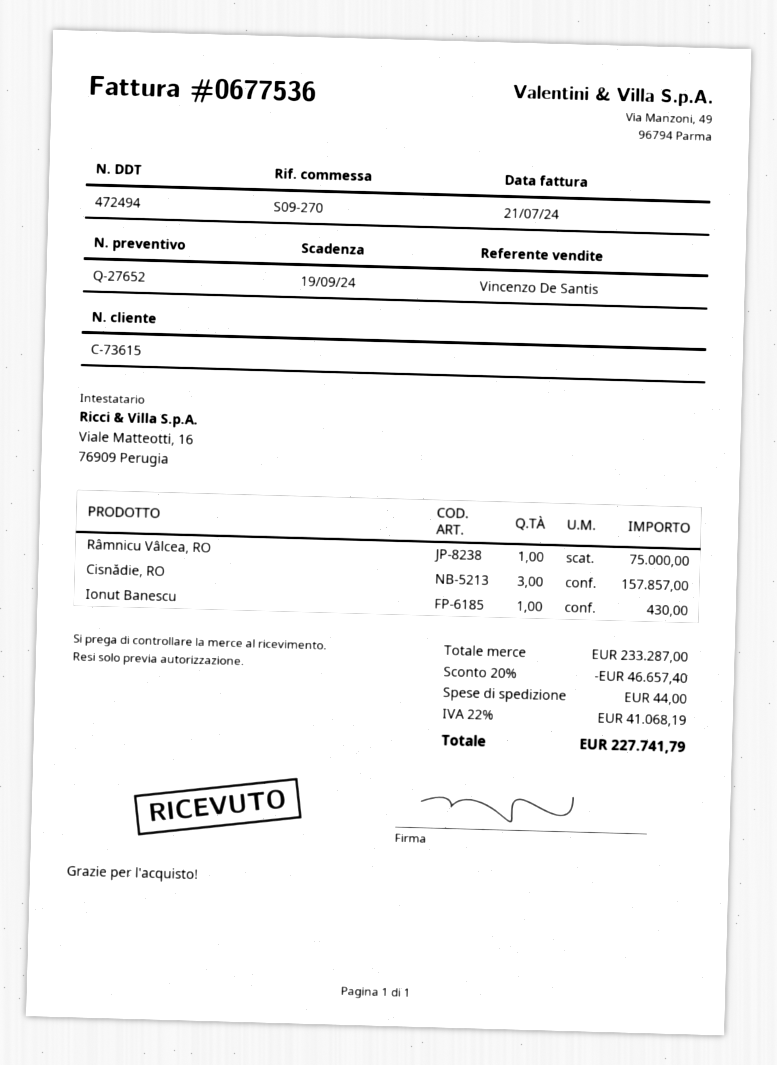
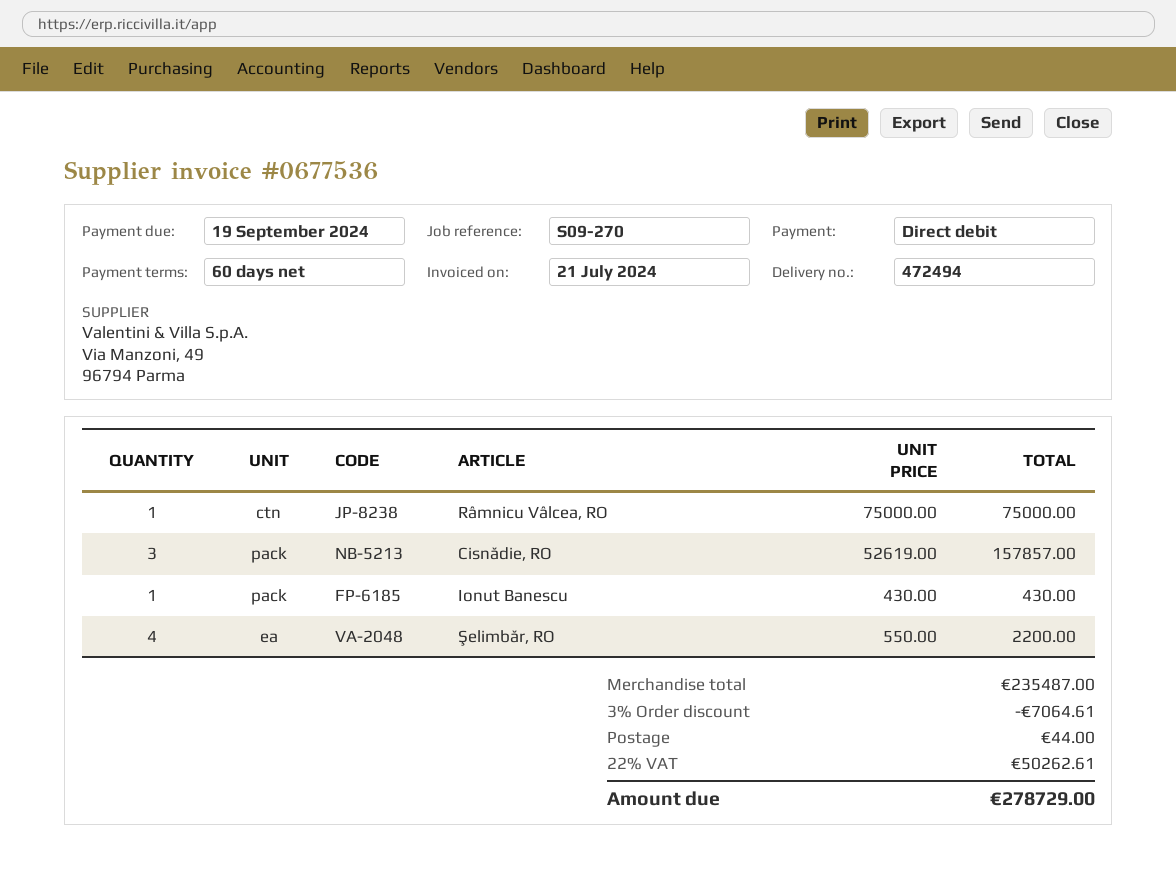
Şelimbăr, RO: none -> 4 for 2200.00
subtotal: 233287.00 -> 235487.00
discount: 20% = 46657.40 -> 3% = 7064.61
tax: 22% = 41068.19 -> 22% = 50262.61
total: 227741.79 -> 278729.00

